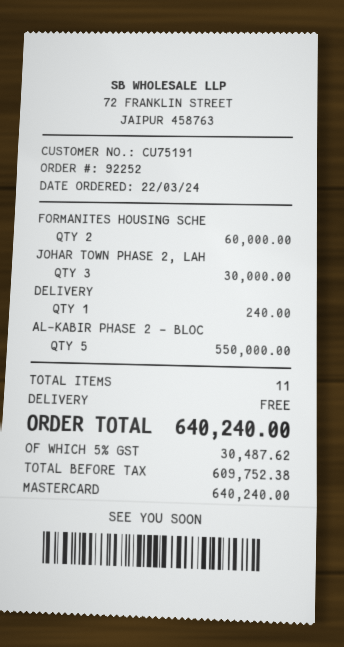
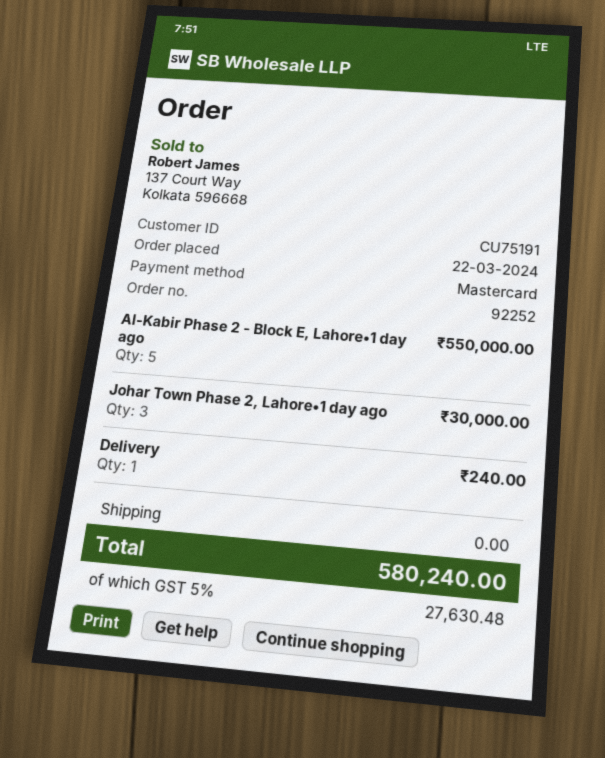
FORMANITES HOUSING SCHE: 2 for 60000.00 -> none
tax: 5% = 30487.62 -> 5% = 27630.48
total: 640240.00 -> 580240.00

